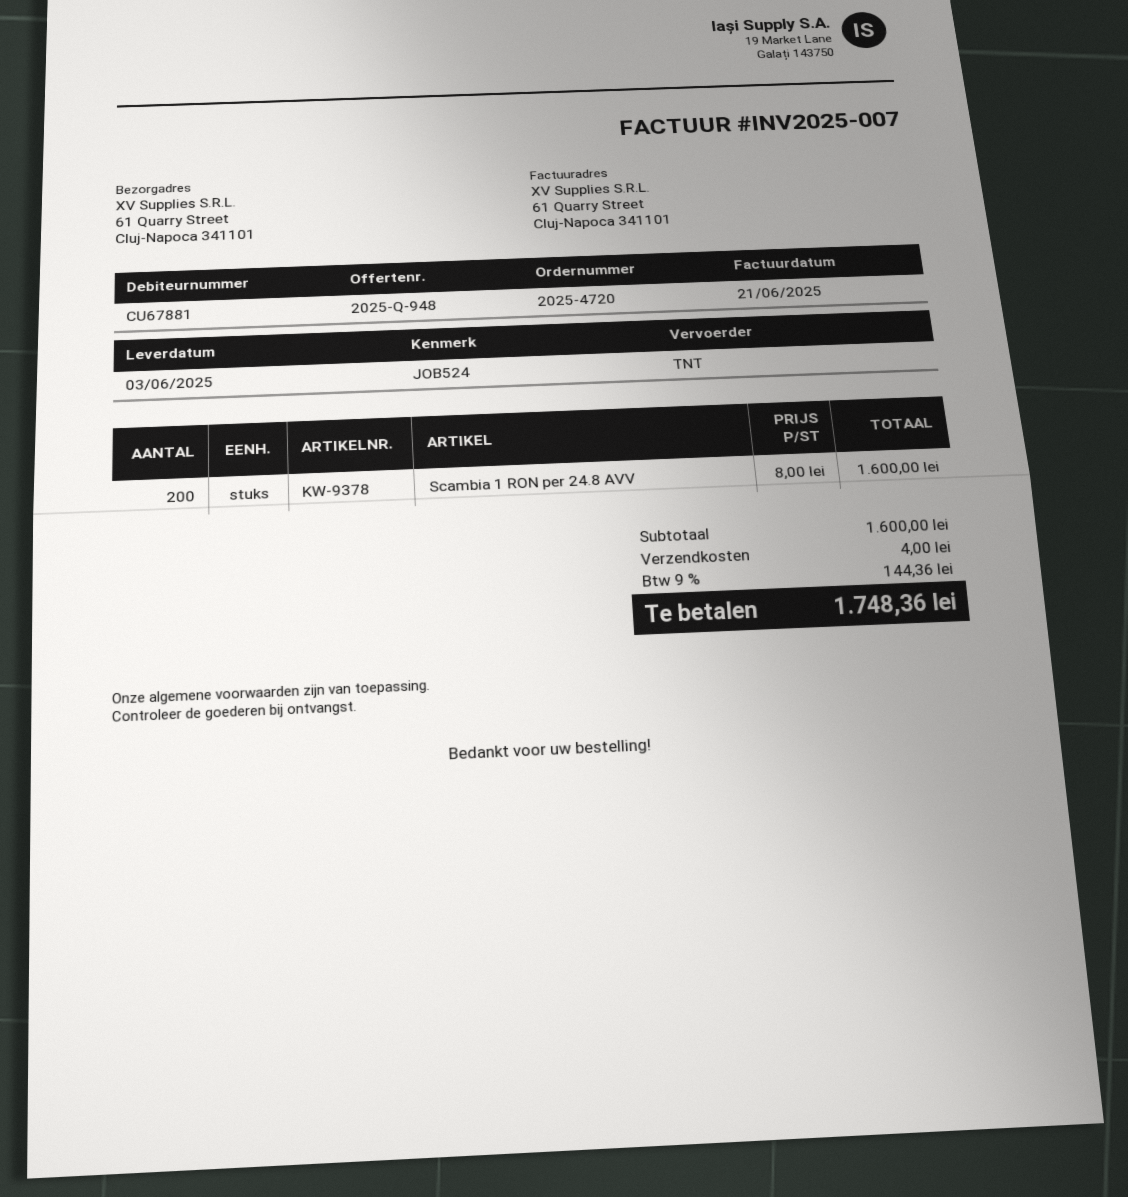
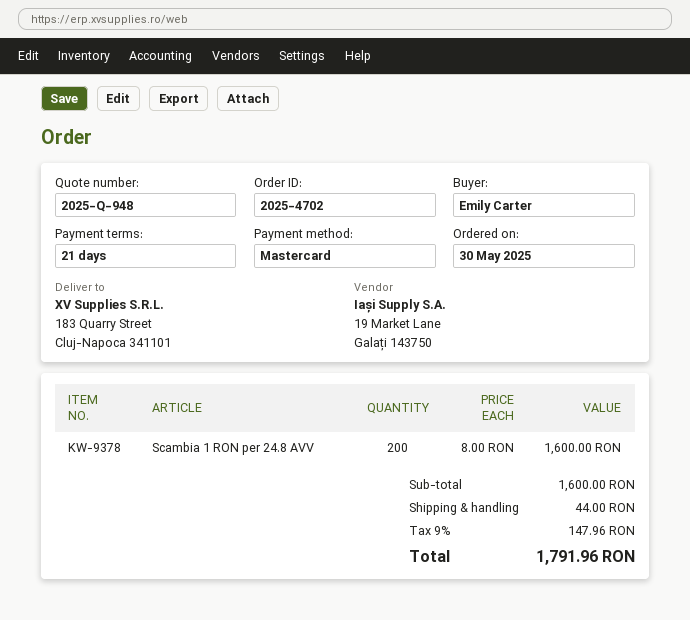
order number: 2025-4720 -> 2025-4702
ship to: 61 Quarry Street, Cluj-Napoca 341101 -> 183 Quarry Street, Cluj-Napoca 341101
shipping: 4.00 -> 44.00
tax: 9% = 144.36 -> 9% = 147.96
total: 1748.36 -> 1791.96

